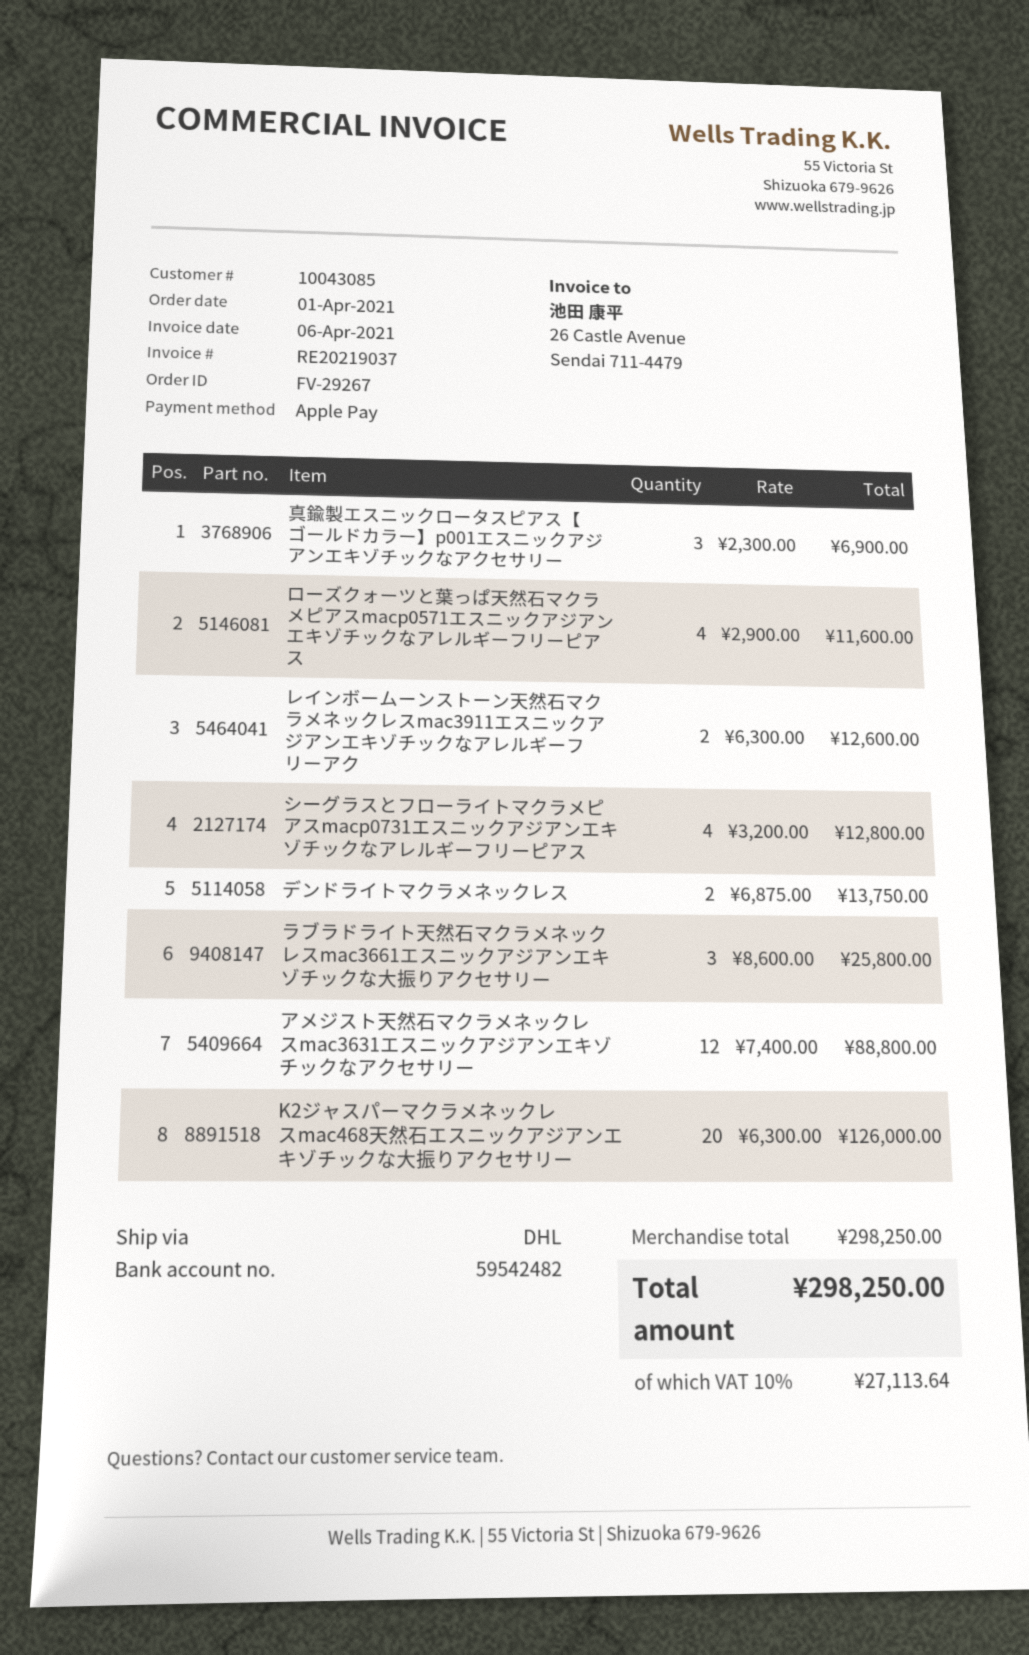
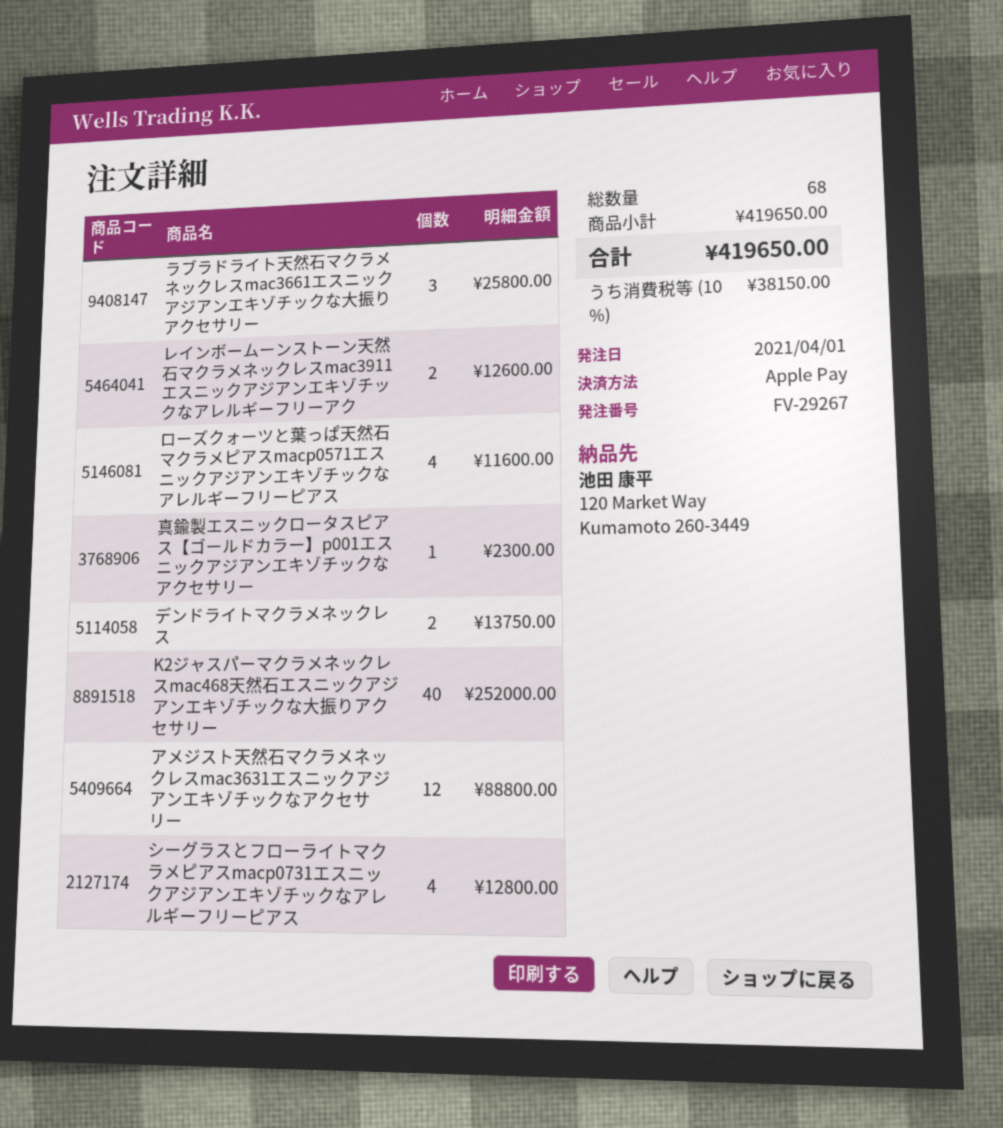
真鍮製エスニックロータスピアス【ゴールドカラー】p001エスニックアジアンエキゾチックなアクセサリー: 3 for 6900.00 -> 1 for 2300.00
K2ジャスパーマクラメネックレスmac468天然石エスニックアジアンエキゾチックな大振りアクセサリー: 20 for 126000.00 -> 40 for 252000.00
subtotal: 298250.00 -> 419650.00
tax: 10% = 27113.64 -> 10% = 38150.00
total: 298250.00 -> 419650.00

